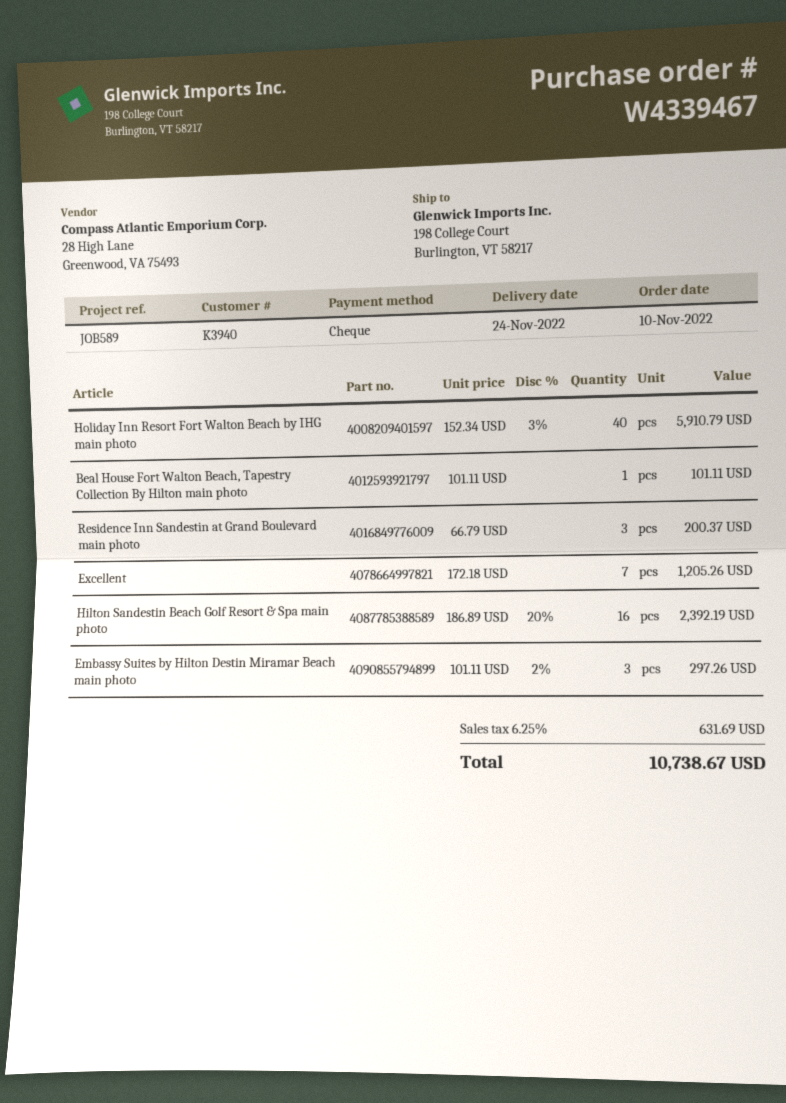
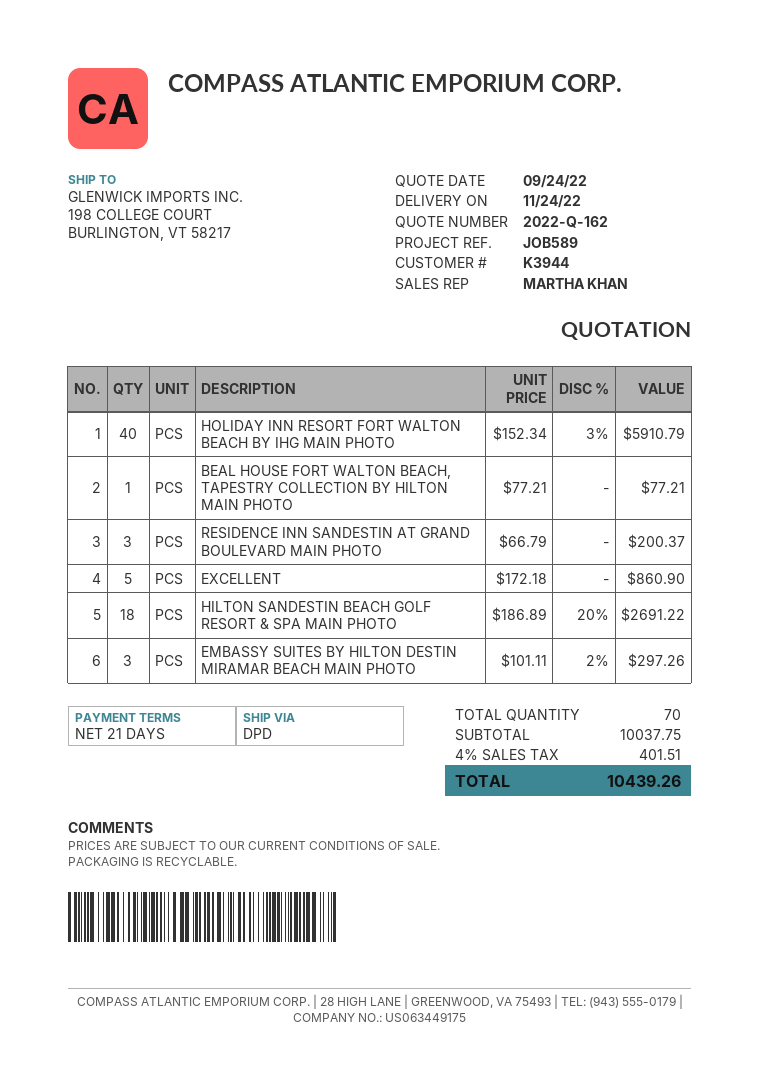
customer number: K3940 -> K3944
Beal House Fort Walton Beach, Tapestry Collection By Hilton main photo: 1 x 101.11 = 101.11 -> 1 x 77.21 = 77.21
Excellent: 7 x 172.18 = 1205.26 -> 5 x 172.18 = 860.90
Hilton Sandestin Beach Golf Resort & Spa main photo: 16 x 186.89 - 20% = 2392.19 -> 18 x 186.89 - 20% = 2691.22
tax: 6.25% = 631.69 -> 4% = 401.51
total: 10738.67 -> 10439.26

